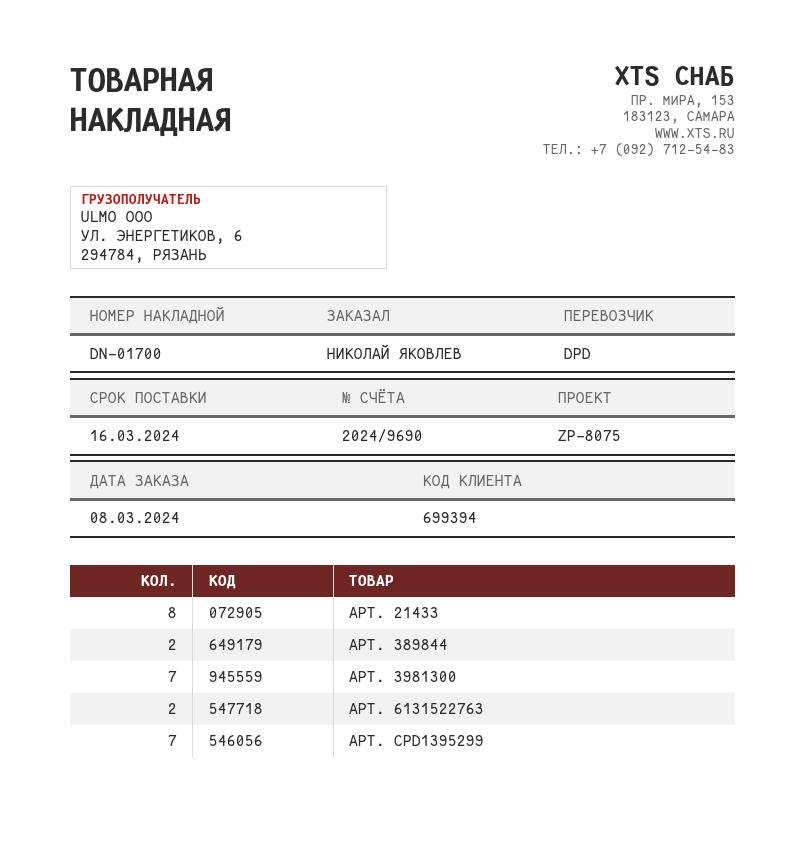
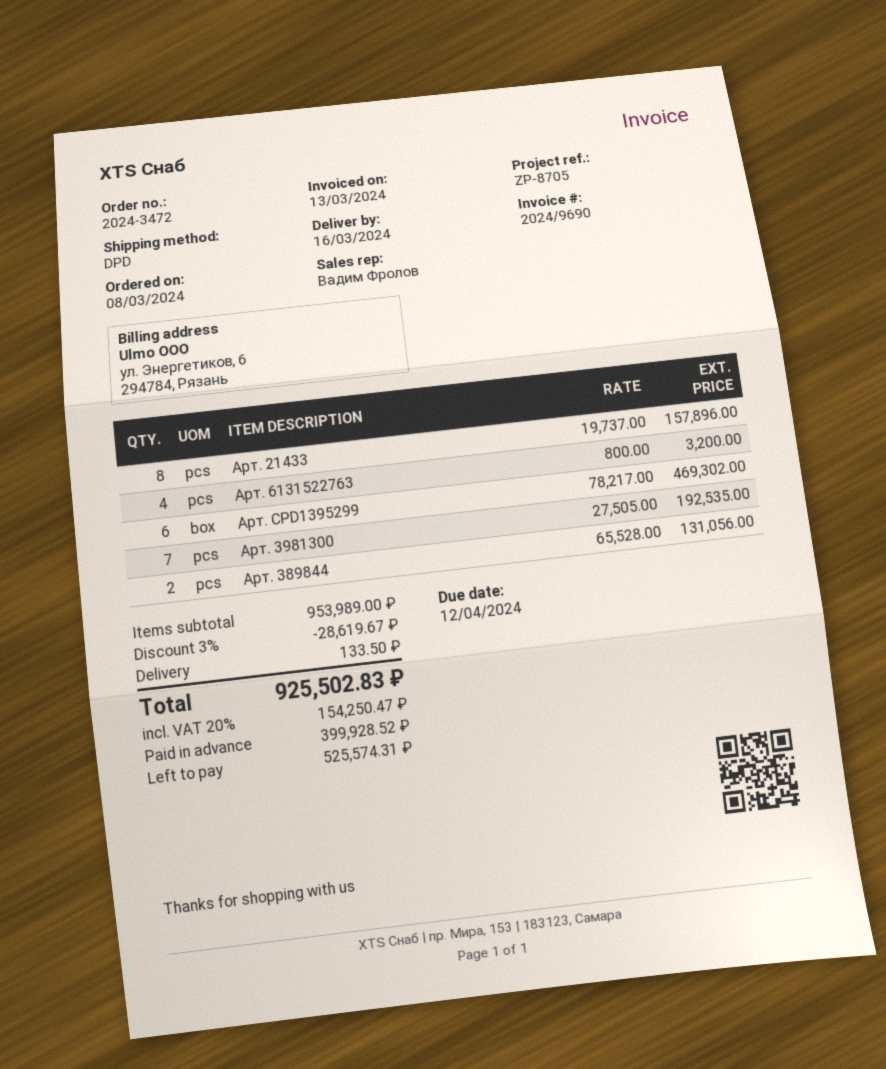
reference: ZP-8075 -> ZP-8705
АРТ. 6131522763: 2 -> 4
АРТ. CPD1395299: 7 -> 6

